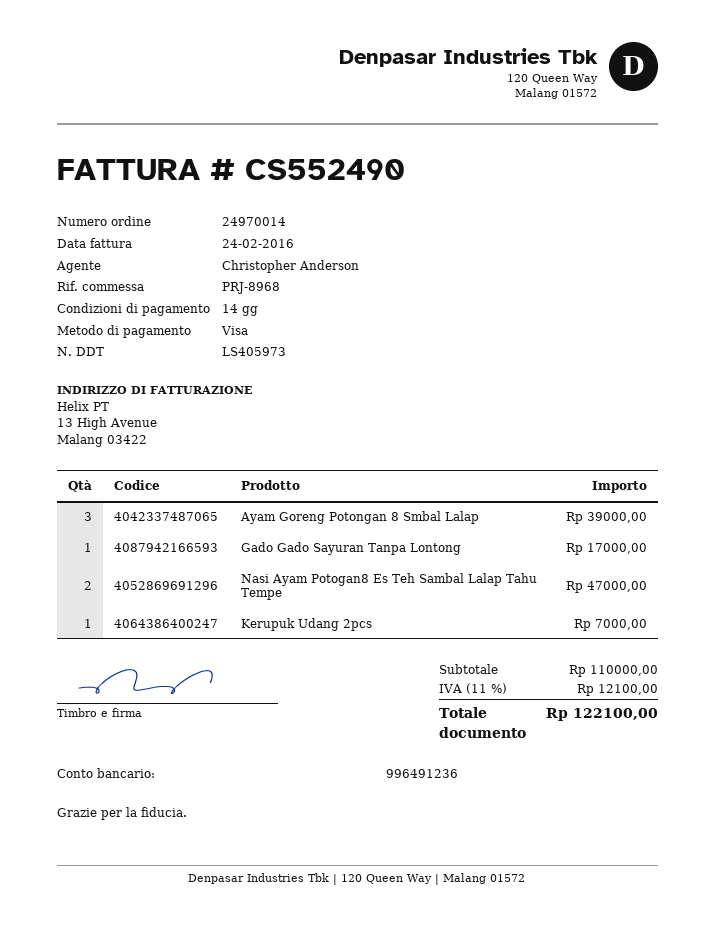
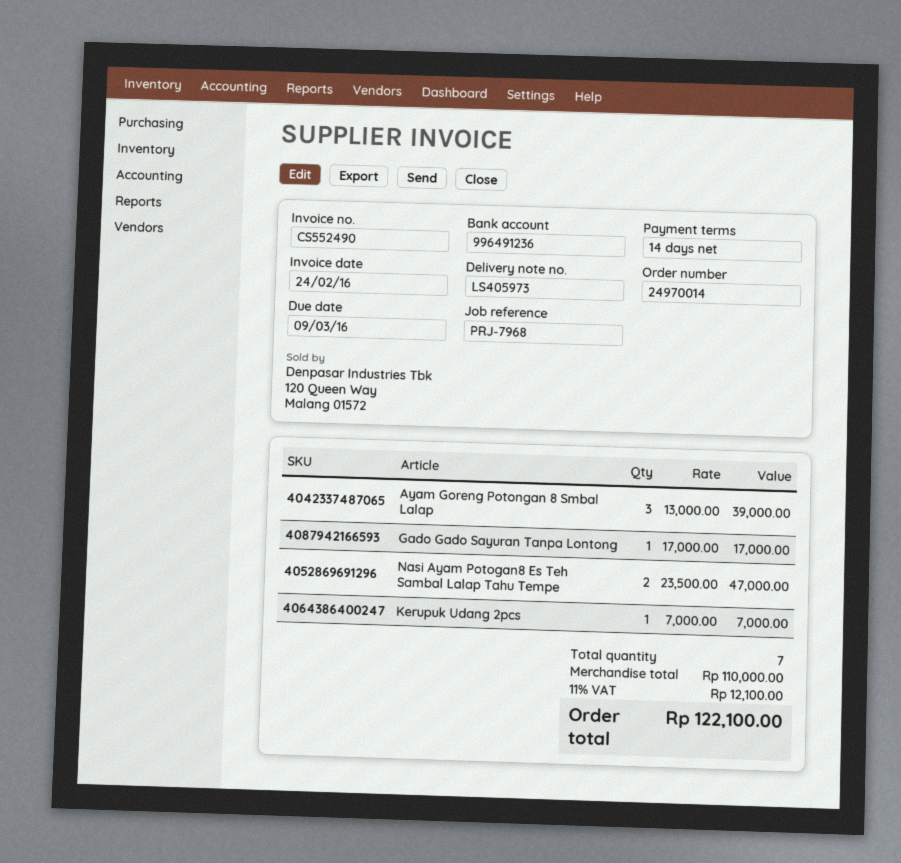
reference: PRJ-8968 -> PRJ-7968

